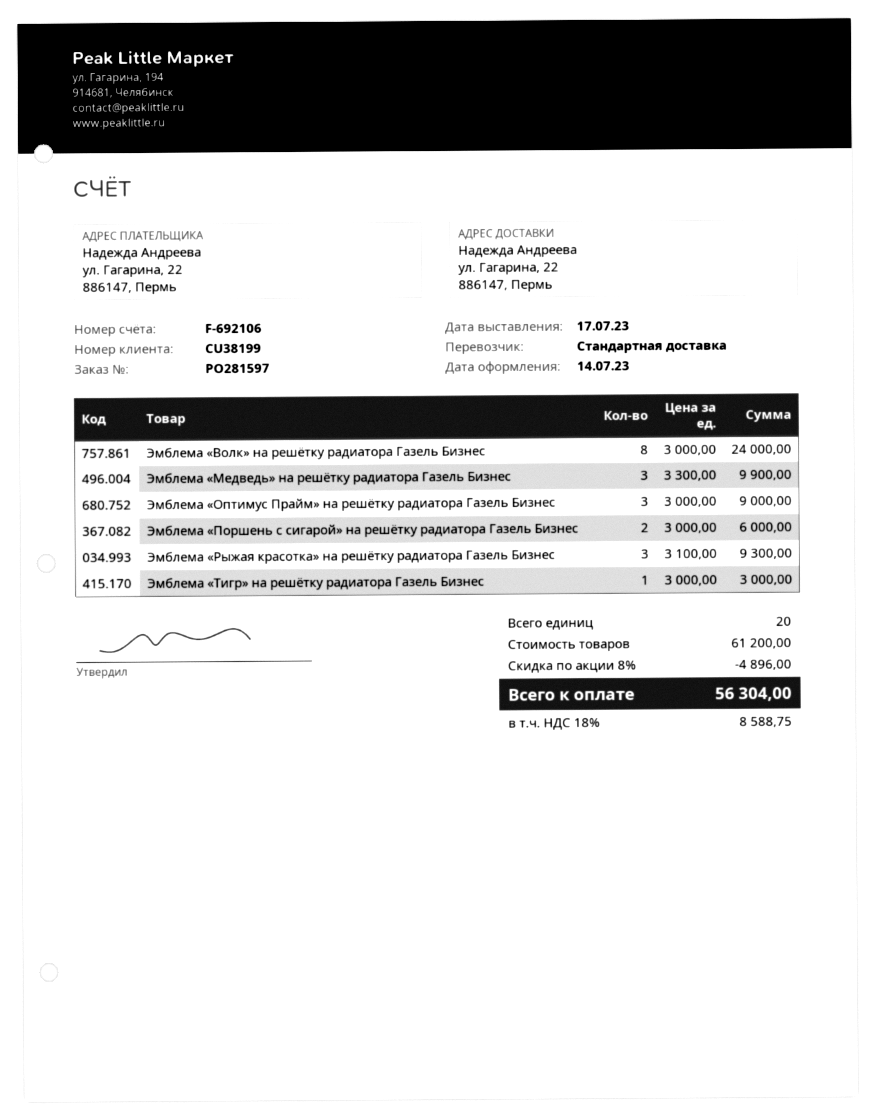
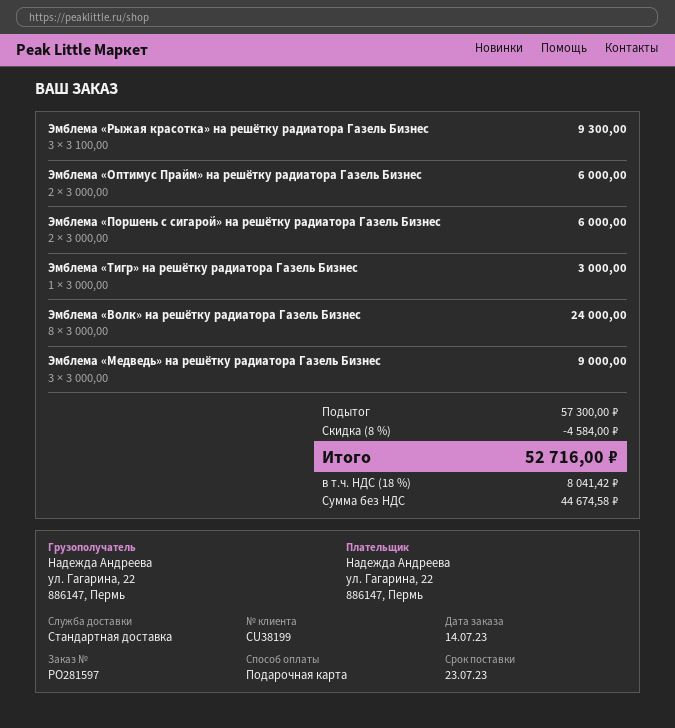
Эмблема «Медведь» на решётку радиатора Газель Бизнес: 3 x 3300.00 = 9900.00 -> 3 x 3000.00 = 9000.00
Эмблема «Оптимус Прайм» на решётку радиатора Газель Бизнес: 3 x 3000.00 = 9000.00 -> 2 x 3000.00 = 6000.00
subtotal: 61200.00 -> 57300.00
discount: 8% = 4896.00 -> 8% = 4584.00
tax: 18% = 8588.75 -> 18% = 8041.42
total: 56304.00 -> 52716.00

